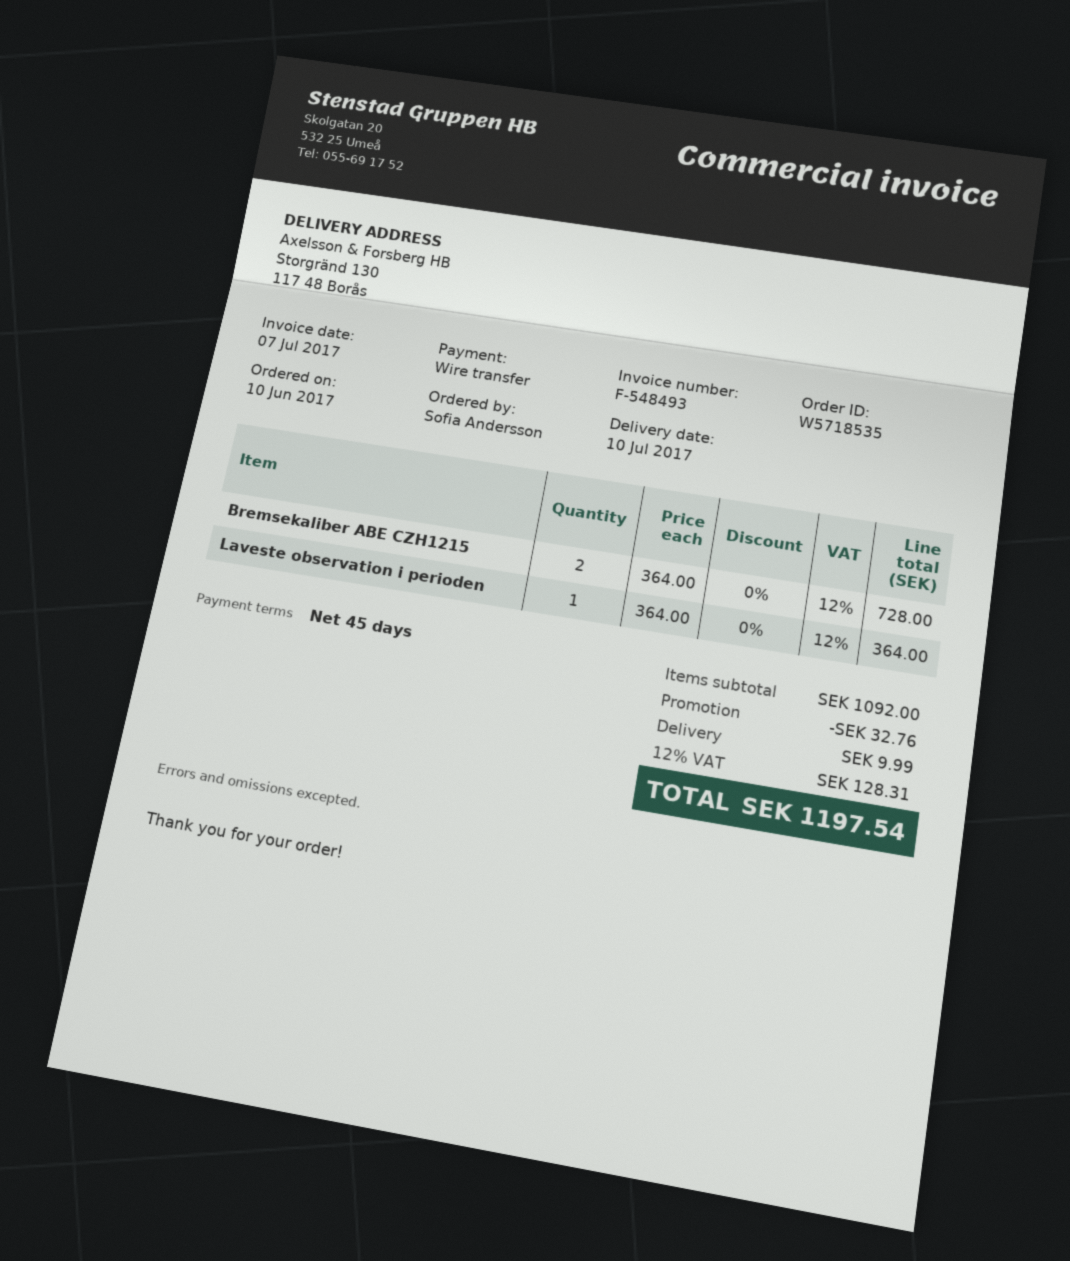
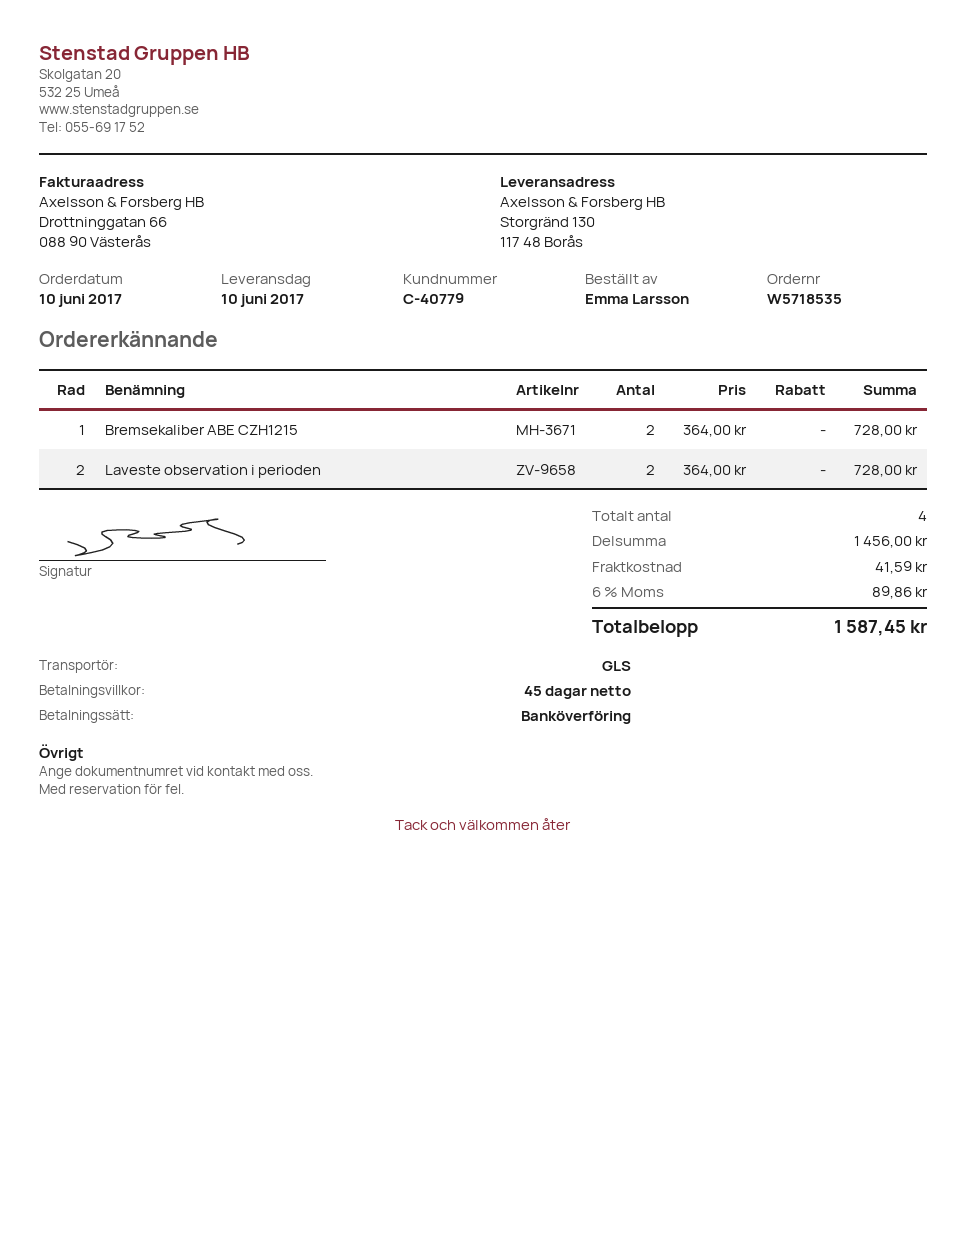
delivery date: 2017-07-10 -> 2017-06-10
ordered by: Sofia Andersson -> Emma Larsson
Laveste observation i perioden: 1 x 364.00 = 364.00 -> 2 x 364.00 = 728.00
subtotal: 1092.00 -> 1456.00
discount: 32.76 -> none
shipping: 9.99 -> 41.59
tax: 12% = 128.31 -> 6% = 89.86
total: 1197.54 -> 1587.45

